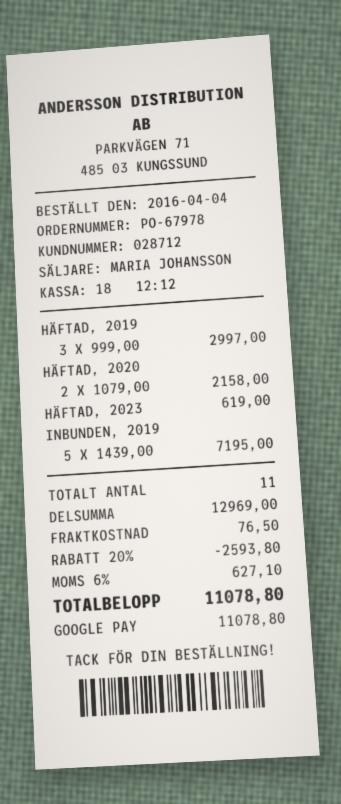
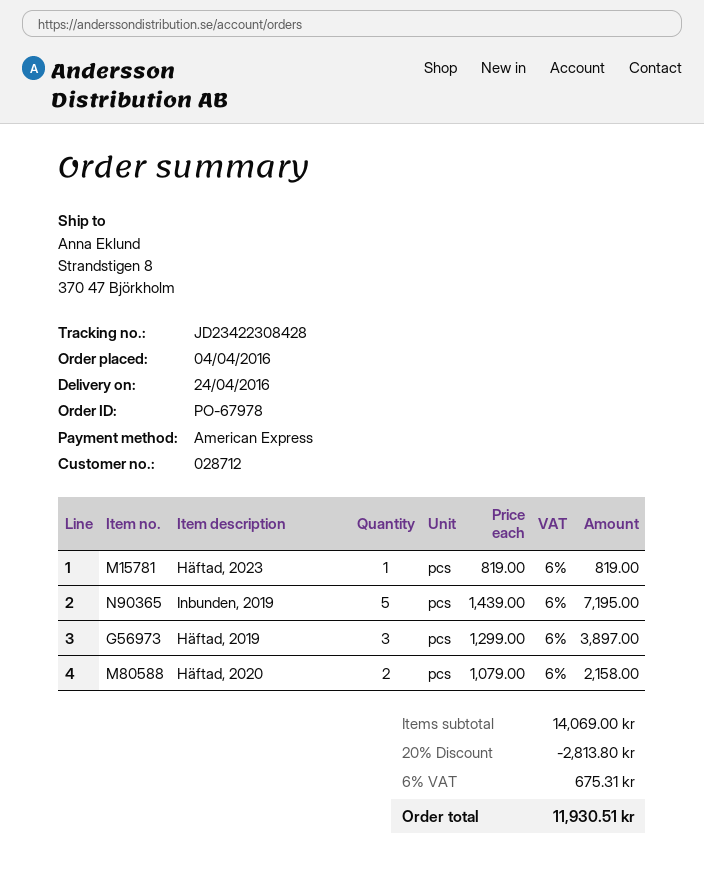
payment method: Google Pay -> American Express
HÄFTAD, 2019: 3 x 999.00 = 2997.00 -> 3 x 1299.00 = 3897.00
HÄFTAD, 2023: 1 x 619.00 = 619.00 -> 1 x 819.00 = 819.00
subtotal: 12969.00 -> 14069.00
discount: 20% = 2593.80 -> 20% = 2813.80
shipping: 76.50 -> none
tax: 6% = 627.10 -> 6% = 675.31
total: 11078.80 -> 11930.51

